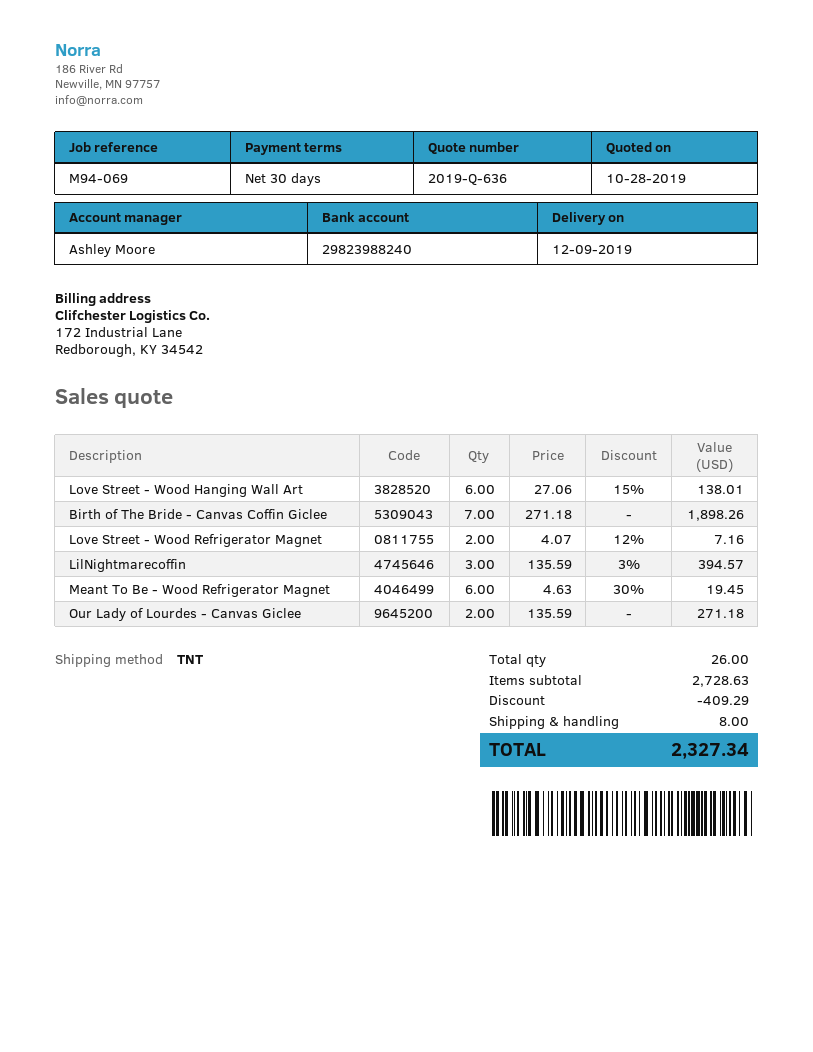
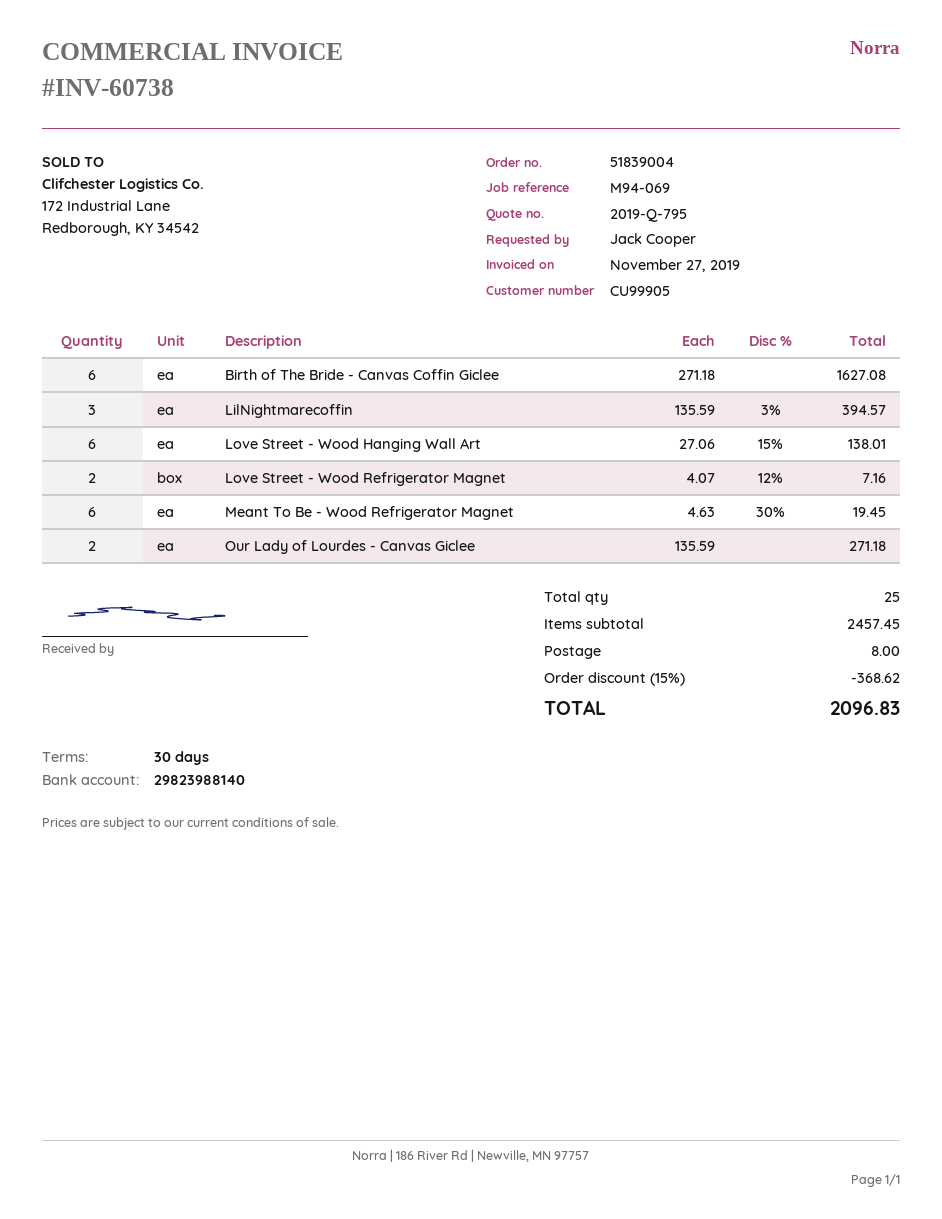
quote number: 2019-Q-636 -> 2019-Q-795
bank account: 29823988240 -> 29823988140
Birth of The Bride - Canvas Coffin Giclee: 7 x 271.18 = 1898.26 -> 6 x 271.18 = 1627.08
total quantity: 26 -> 25
subtotal: 2728.63 -> 2457.45
discount: 409.29 -> 368.62
total: 2327.34 -> 2096.83

